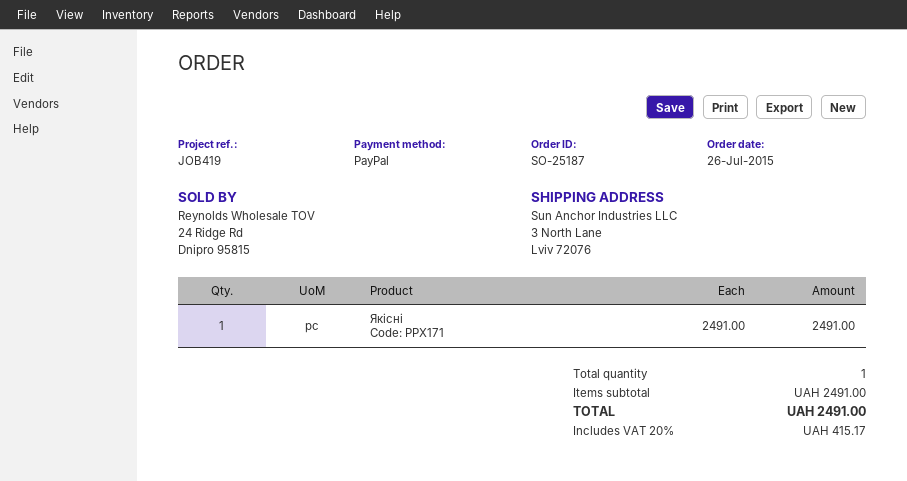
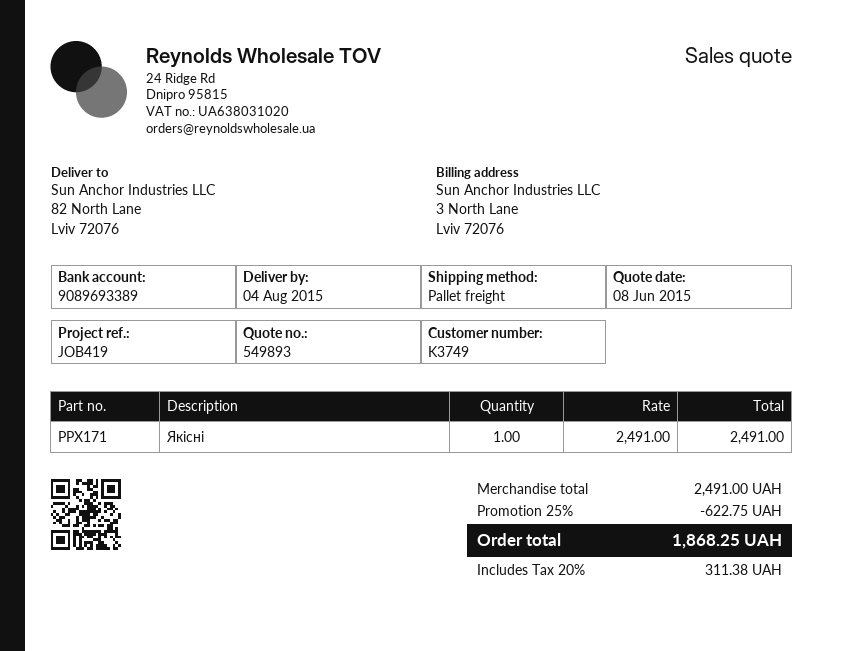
ship to: 3 North Lane, Lviv 72076 -> 82 North Lane, Lviv 72076
discount: none -> 25% = 622.75
tax: 20% = 415.17 -> 20% = 311.38
total: 2491.00 -> 1868.25

